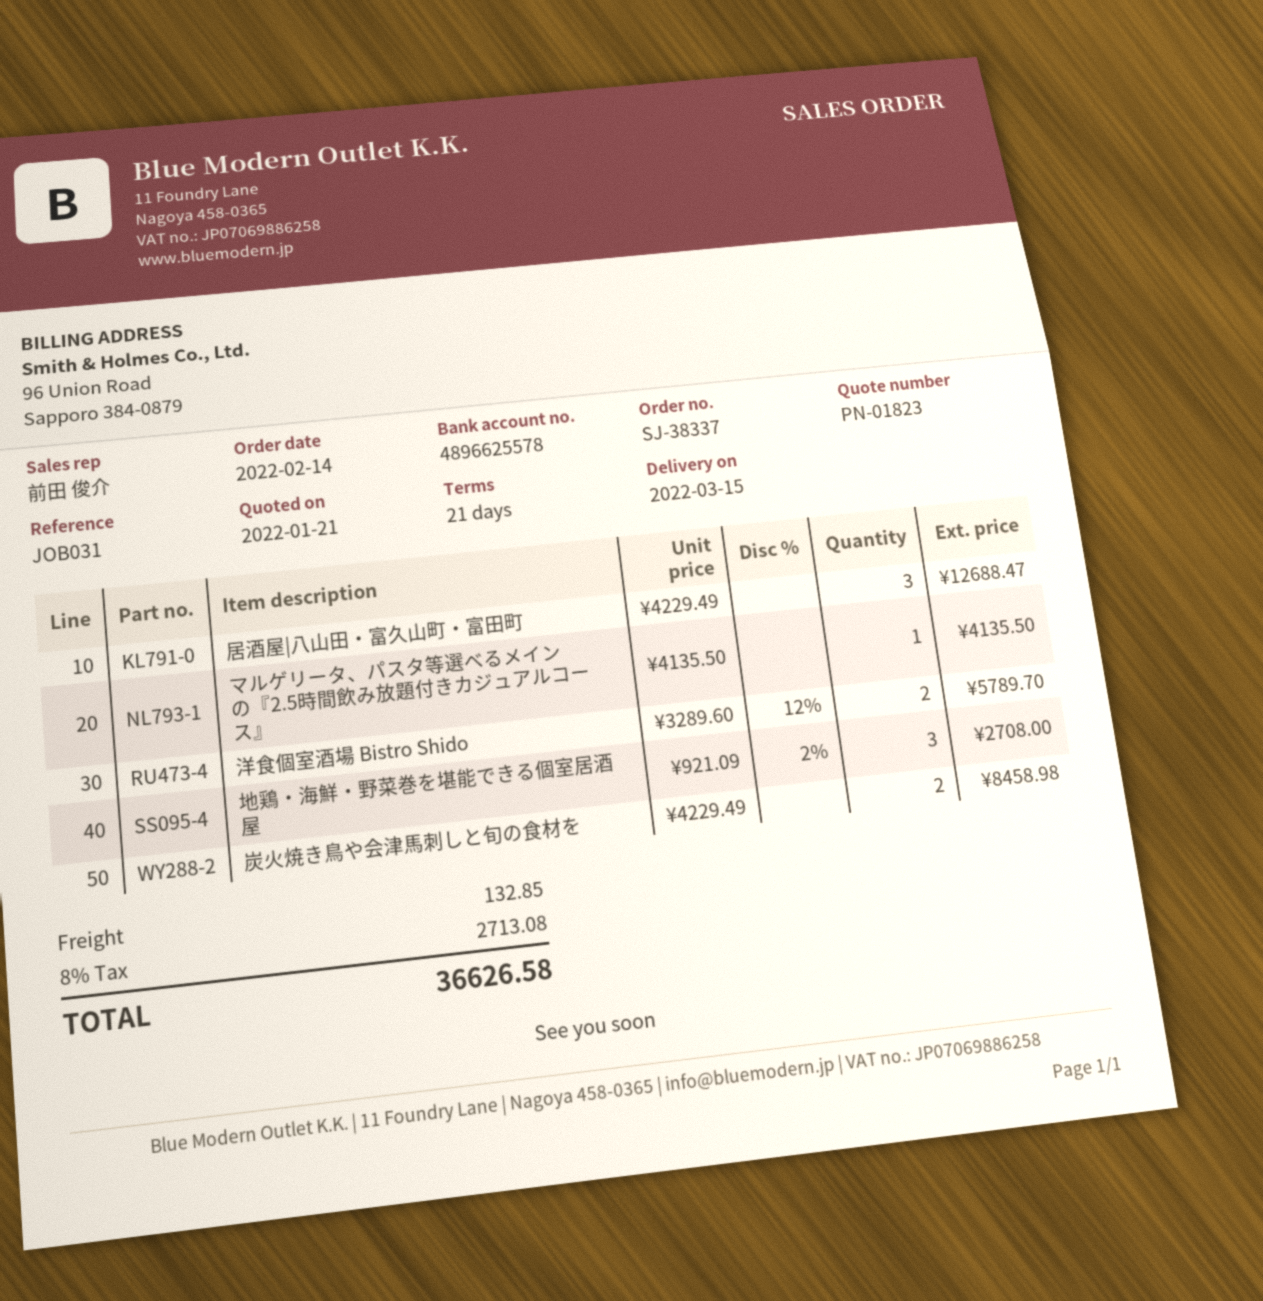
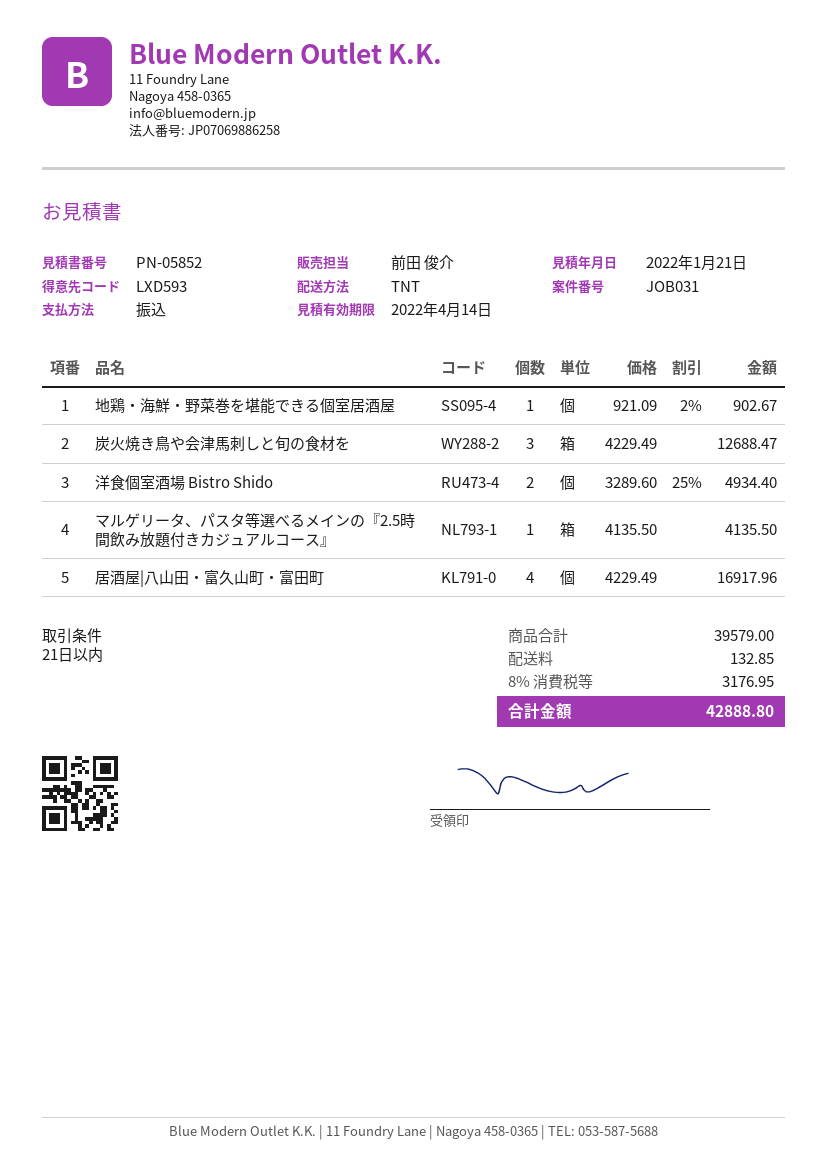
quote number: PN-01823 -> PN-05852
居酒屋|八山田・富久山町・富田町: 3 x 4229.49 = 12688.47 -> 4 x 4229.49 = 16917.96
洋食個室酒場 Bistro Shido: 2 x 3289.60 - 12% = 5789.70 -> 2 x 3289.60 - 25% = 4934.40
地鶏・海鮮・野菜巻を堪能できる個室居酒屋: 3 x 921.09 - 2% = 2708.00 -> 1 x 921.09 - 2% = 902.67
炭火焼き鳥や会津馬刺しと旬の食材を: 2 x 4229.49 = 8458.98 -> 3 x 4229.49 = 12688.47
tax: 8% = 2713.08 -> 8% = 3176.95
total: 36626.58 -> 42888.80

